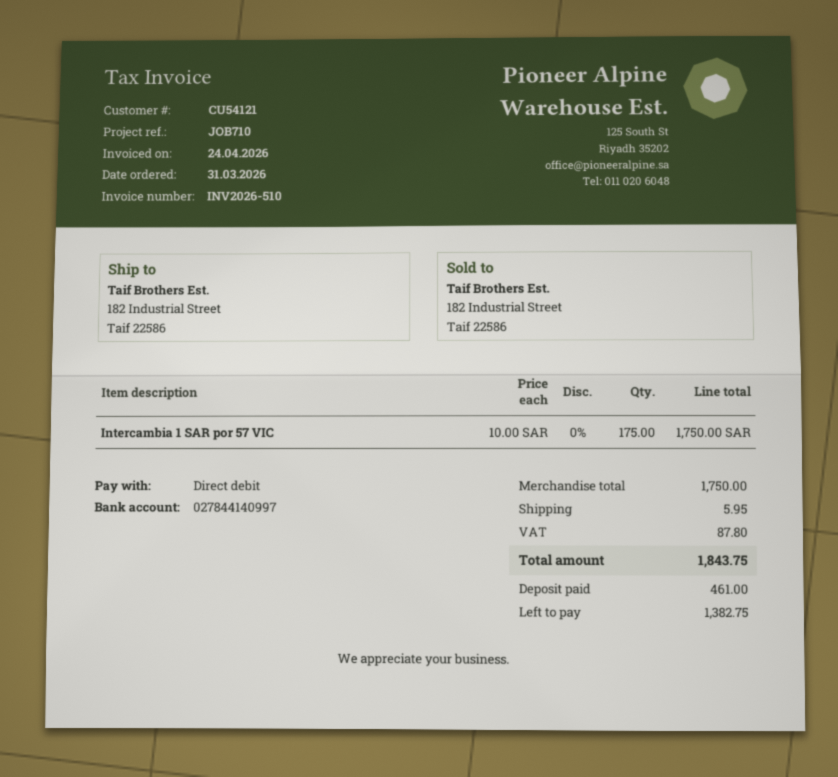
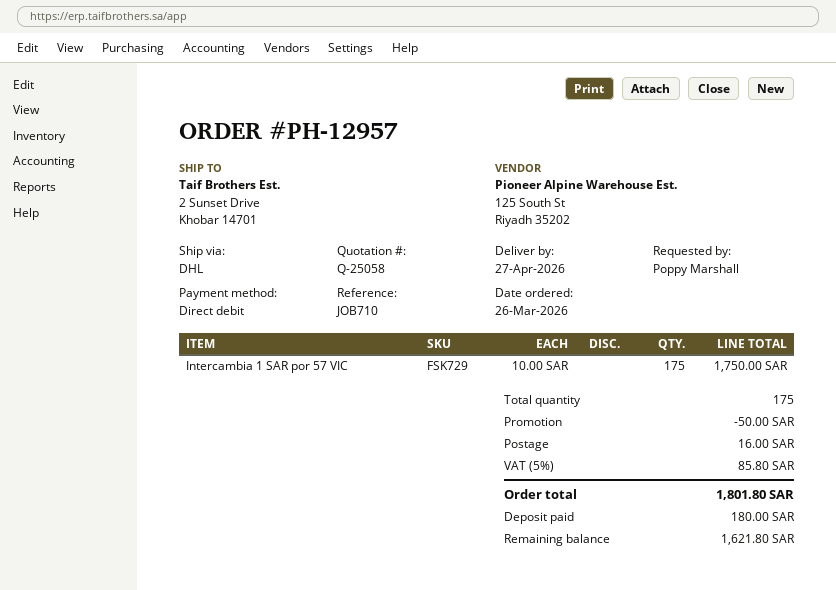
order date: 2026-03-31 -> 2026-03-26
ship to: 182 Industrial Street, Taif 22586 -> 2 Sunset Drive, Khobar 14701
discount: none -> 50.00
shipping: 5.95 -> 16.00
tax: 87.80 -> 85.80
total: 1843.75 -> 1801.80
deposit: 461.00 -> 180.00
balance: 1382.75 -> 1621.80

